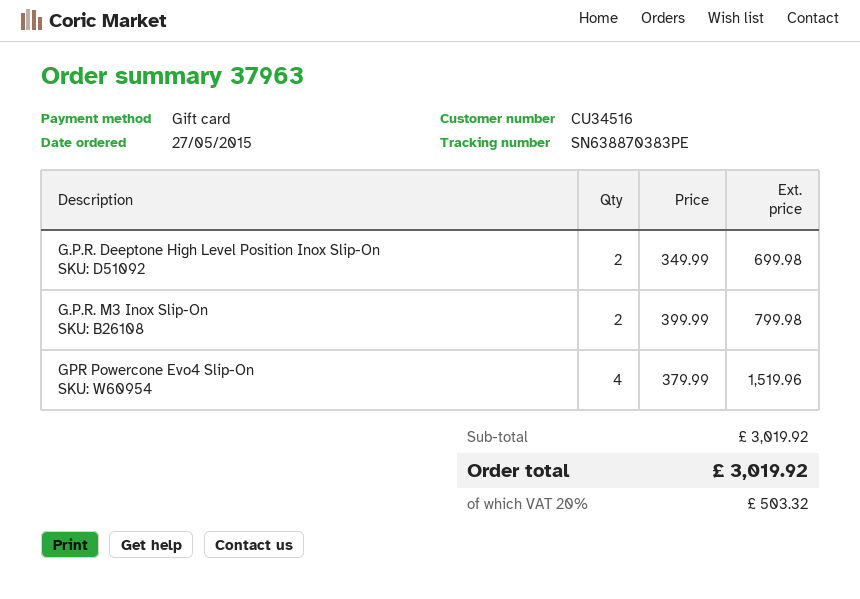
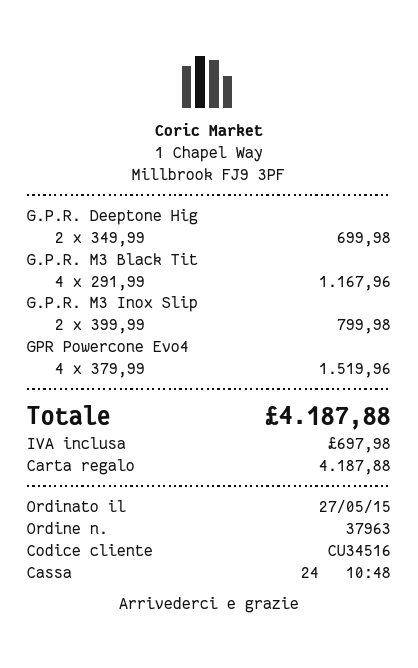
G.P.R. M3 Black Tit: none -> 4 x 291.99 = 1167.96
tax: 503.32 -> 697.98
total: 3019.92 -> 4187.88

